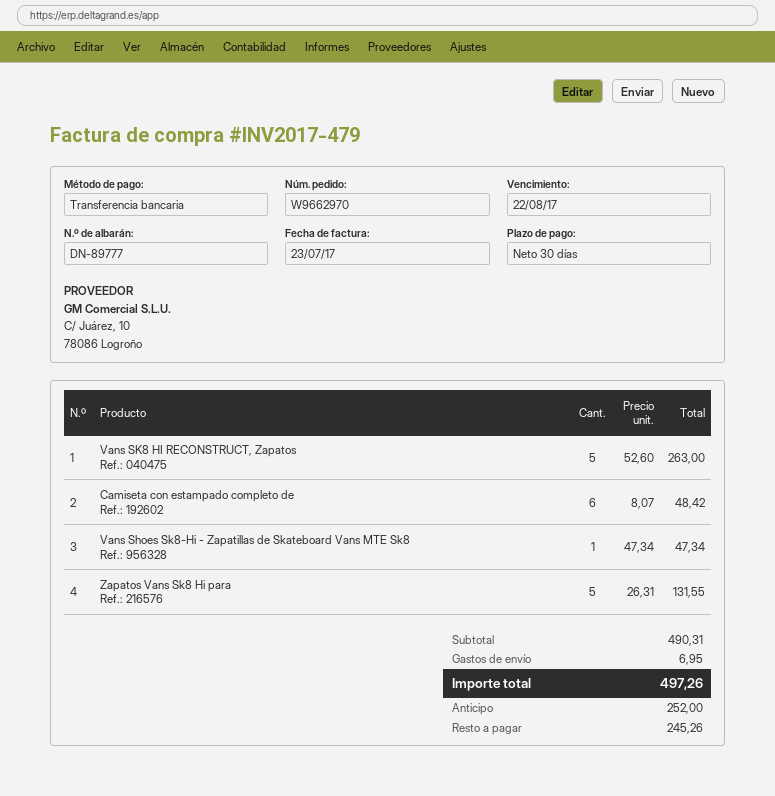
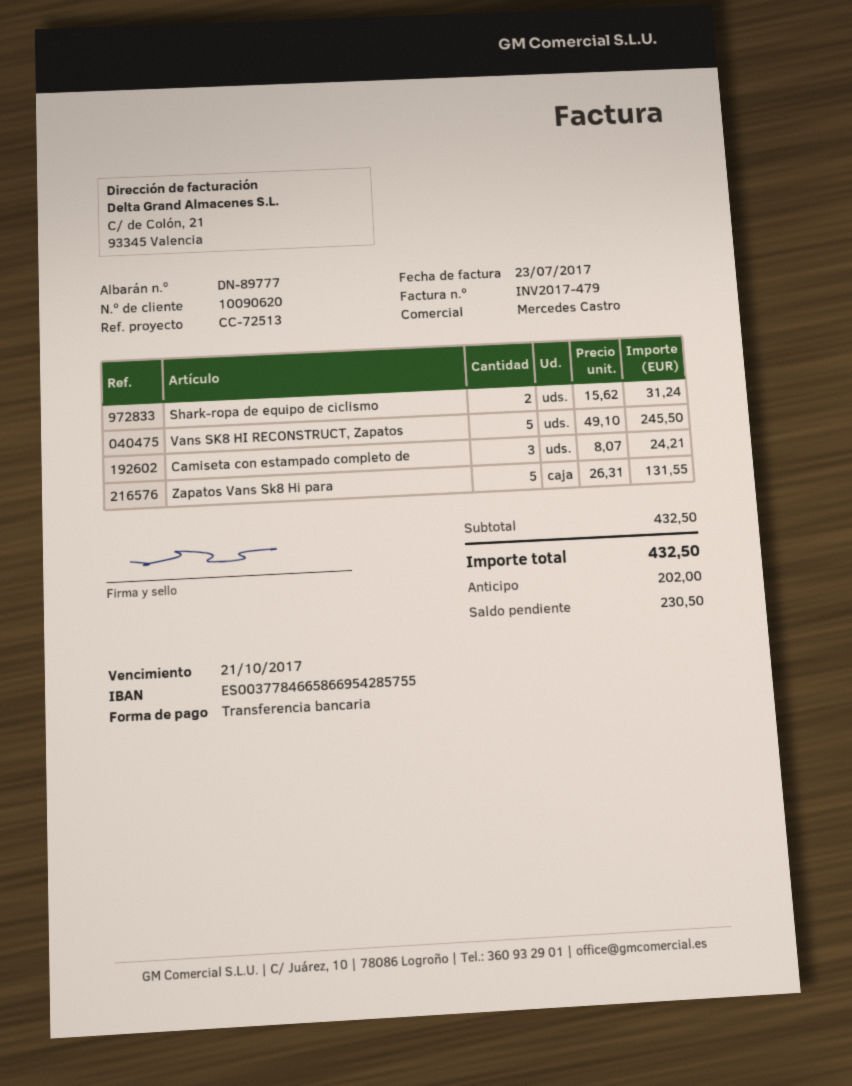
due date: 2017-08-22 -> 2017-10-21
Vans SK8 HI RECONSTRUCT, Zapatos: 5 x 52.60 = 263.00 -> 5 x 49.10 = 245.50
Camiseta con estampado completo de: 6 x 8.07 = 48.42 -> 3 x 8.07 = 24.21
Vans Shoes Sk8-Hi - Zapatillas de Skateboard Vans MTE Sk8: 1 x 47.34 = 47.34 -> none
Shark-ropa de equipo de ciclismo: none -> 2 x 15.62 = 31.24
subtotal: 490.31 -> 432.50
shipping: 6.95 -> none
total: 497.26 -> 432.50
deposit: 252.00 -> 202.00
balance: 245.26 -> 230.50

